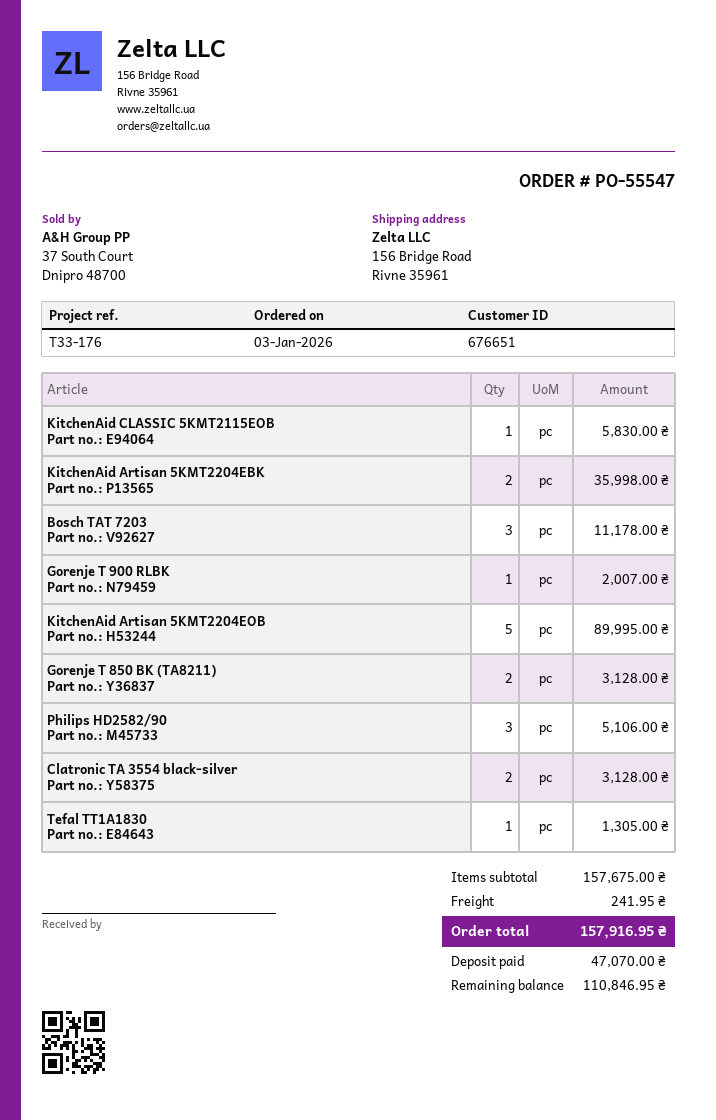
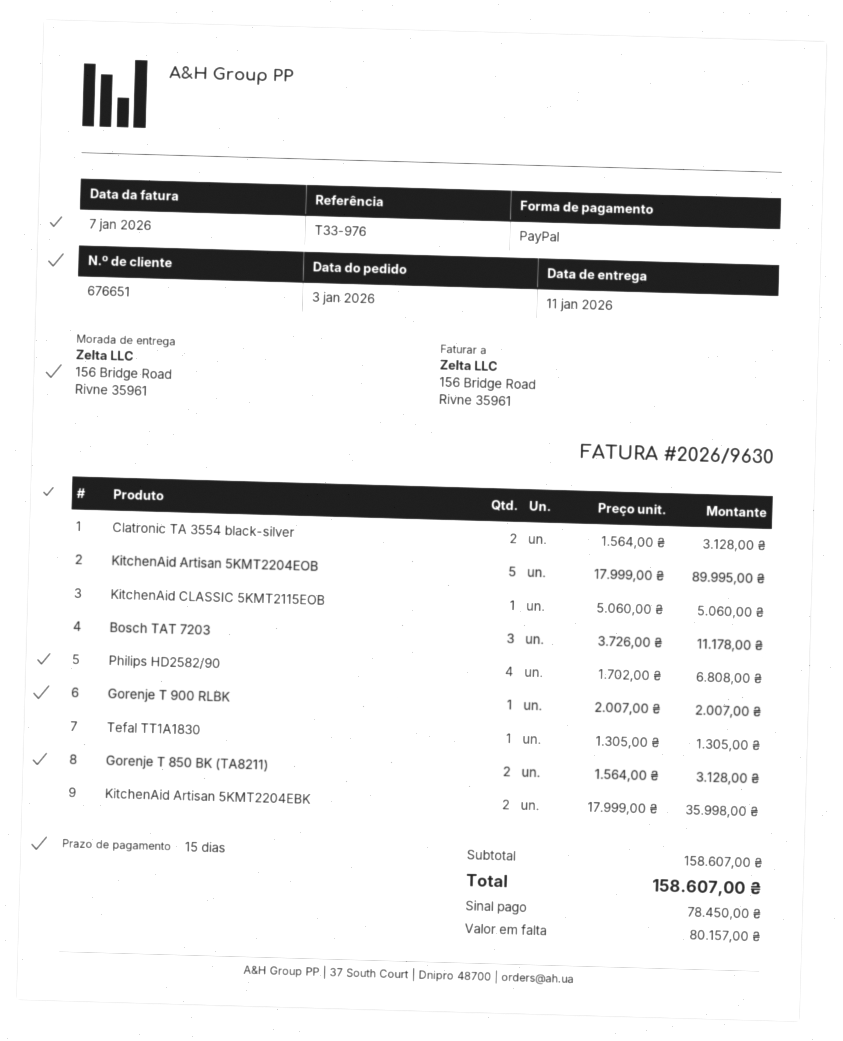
reference: T33-176 -> T33-976
KitchenAid CLASSIC 5KMT2115EOB: 1 for 5830.00 -> 1 for 5060.00
Philips HD2582/90: 3 for 5106.00 -> 4 for 6808.00
subtotal: 157675.00 -> 158607.00
shipping: 241.95 -> none
total: 157916.95 -> 158607.00
deposit: 47070.00 -> 78450.00
balance: 110846.95 -> 80157.00

